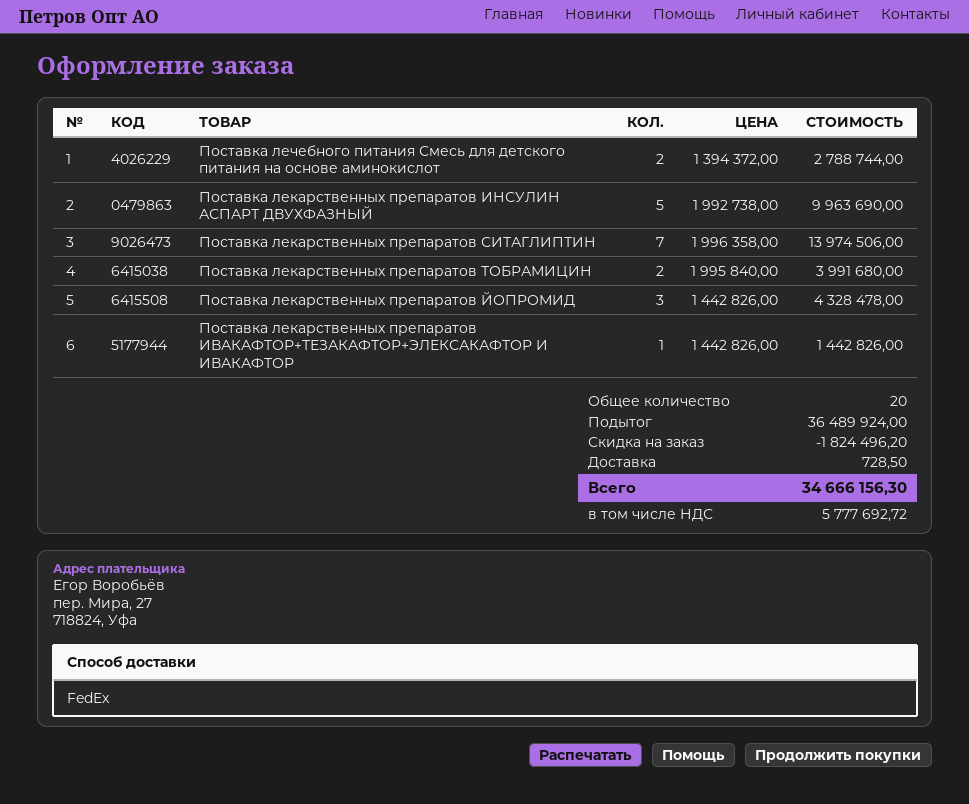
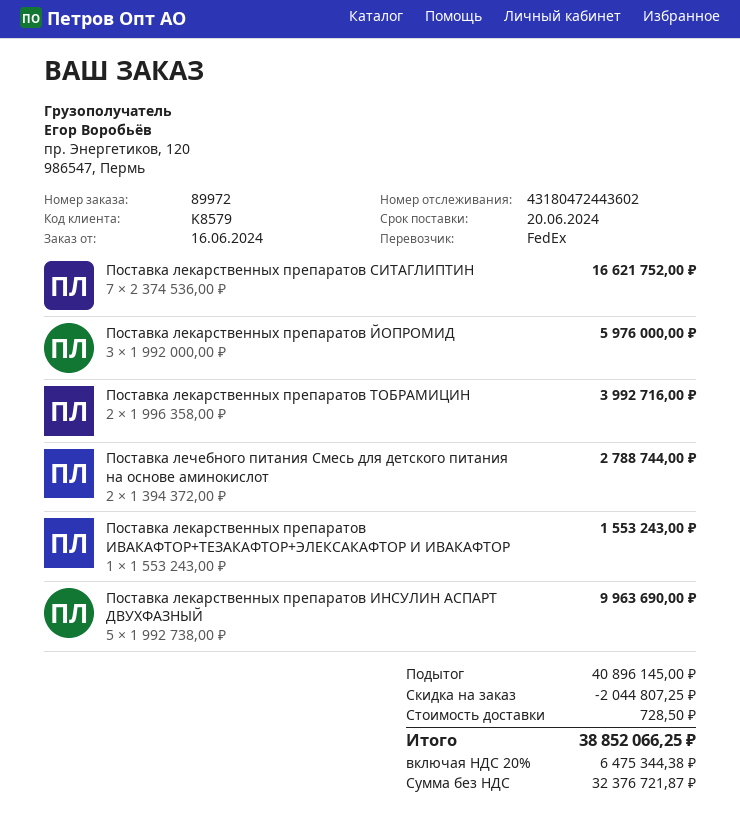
Поставка лекарственных препаратов СИТАГЛИПТИН: 7 x 1996358.00 = 13974506.00 -> 7 x 2374536.00 = 16621752.00
Поставка лекарственных препаратов ТОБРАМИЦИН: 2 x 1995840.00 = 3991680.00 -> 2 x 1996358.00 = 3992716.00
Поставка лекарственных препаратов ЙОПРОМИД: 3 x 1442826.00 = 4328478.00 -> 3 x 1992000.00 = 5976000.00
Поставка лекарственных препаратов ИВАКАФТОР+ТЕЗАКАФТОР+ЭЛЕКСАКАФТОР И ИВАКАФТОР: 1 x 1442826.00 = 1442826.00 -> 1 x 1553243.00 = 1553243.00
subtotal: 36489924.00 -> 40896145.00
discount: 1824496.20 -> 2044807.25
tax: 5777692.72 -> 6475344.38
total: 34666156.30 -> 38852066.25

